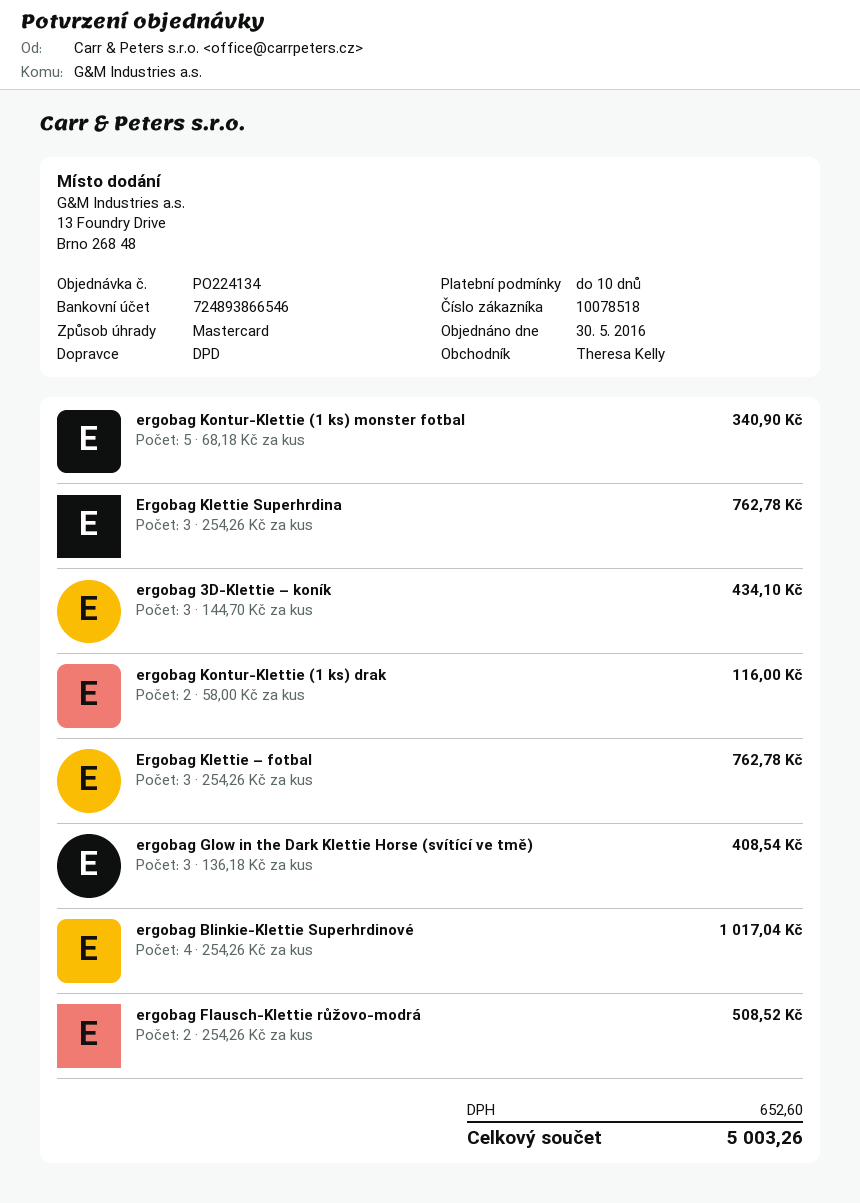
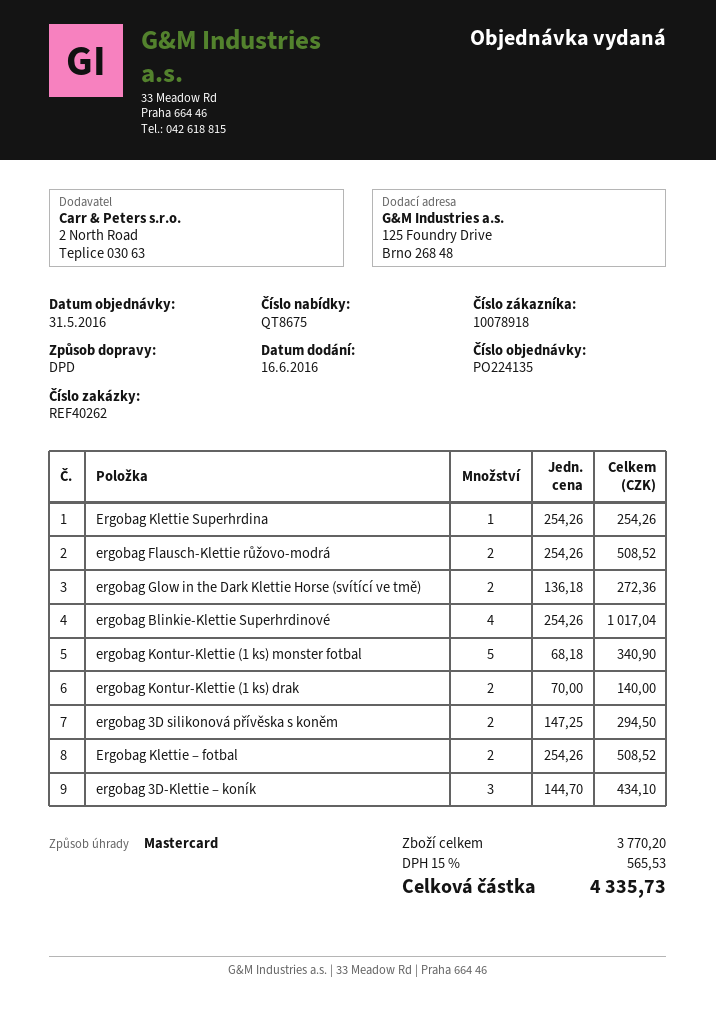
order number: PO224134 -> PO224135
order date: 2016-05-30 -> 2016-05-31
customer number: 10078518 -> 10078918
ship to: 13 Foundry Drive, Brno 268 48 -> 125 Foundry Drive, Brno 268 48
Ergobag Klettie Superhrdina: 3 x 254.26 = 762.78 -> 1 x 254.26 = 254.26
ergobag Kontur-Klettie (1 ks) drak: 2 x 58.00 = 116.00 -> 2 x 70.00 = 140.00
Ergobag Klettie – fotbal: 3 x 254.26 = 762.78 -> 2 x 254.26 = 508.52
ergobag Glow in the Dark Klettie Horse (svítící ve tmě): 3 x 136.18 = 408.54 -> 2 x 136.18 = 272.36
ergobag 3D silikonová přívěska s koněm: none -> 2 x 147.25 = 294.50
tax: 652.60 -> 565.53
total: 5003.26 -> 4335.73

